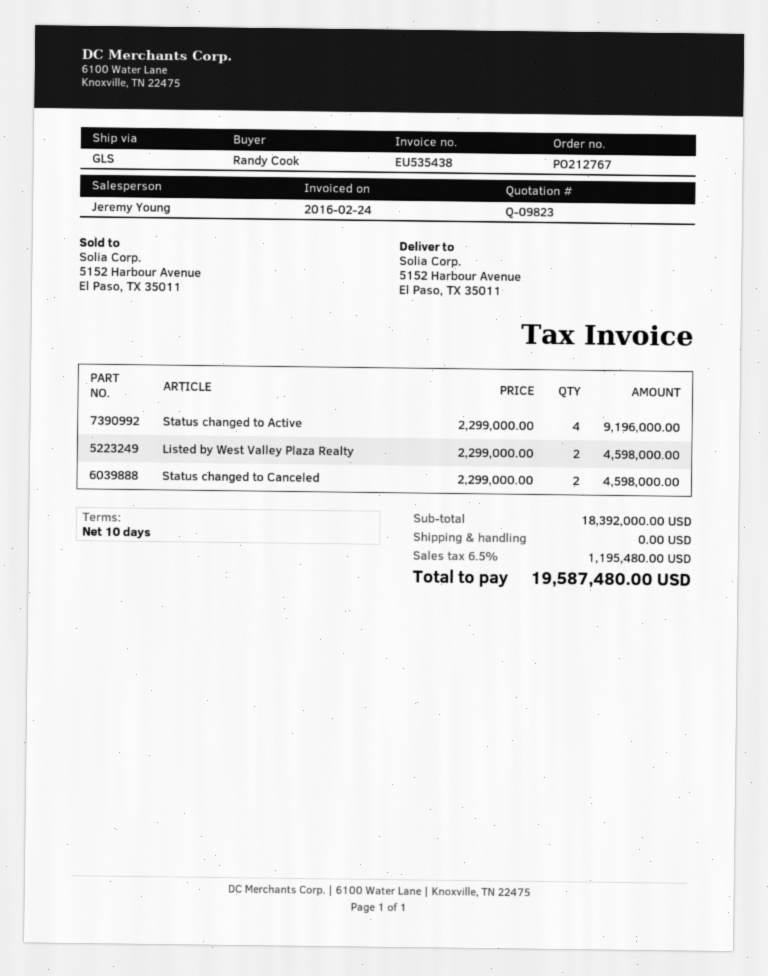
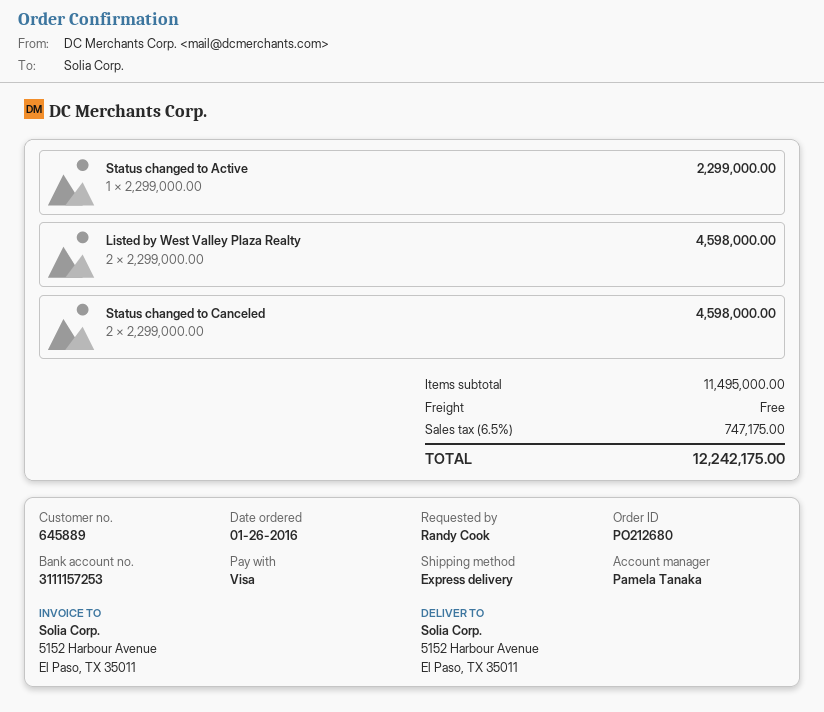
order number: PO212767 -> PO212680
sales rep: Jeremy Young -> Pamela Tanaka
shipping method: GLS -> express
Status changed to Active: 4 x 2299000.00 = 9196000.00 -> 1 x 2299000.00 = 2299000.00
subtotal: 18392000.00 -> 11495000.00
tax: 6.5% = 1195480.00 -> 6.5% = 747175.00
total: 19587480.00 -> 12242175.00

